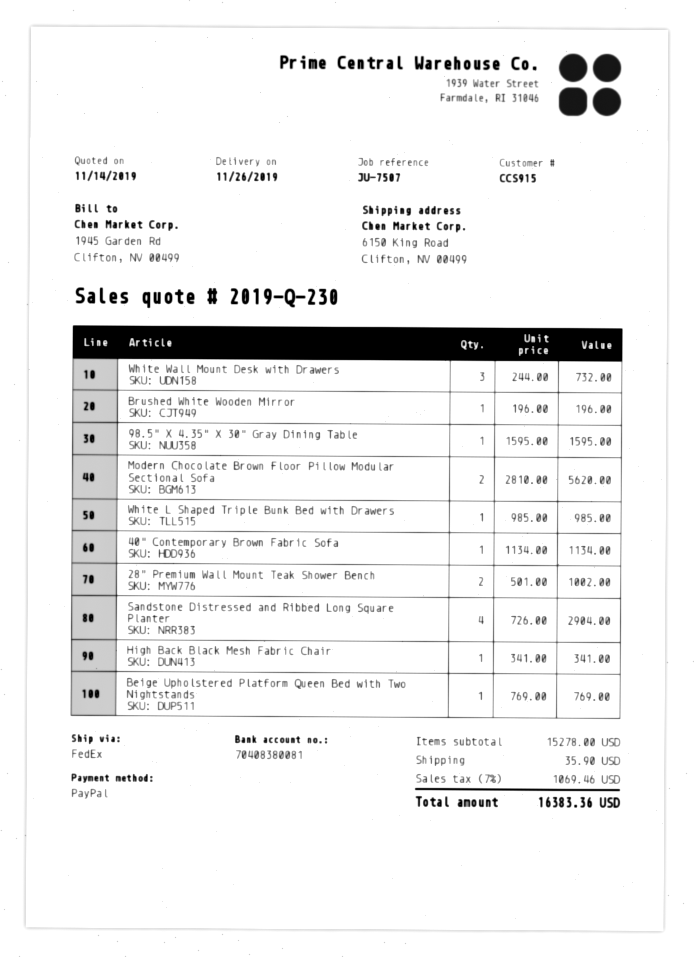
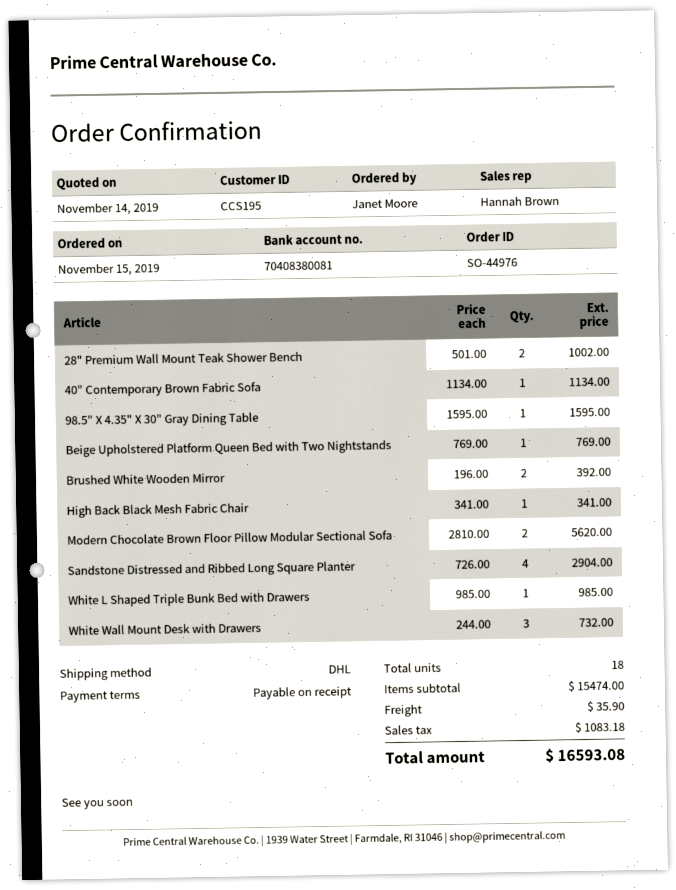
customer number: CCS915 -> CCS195
shipping method: FedEx -> DHL
Brushed White Wooden Mirror: 1 x 196.00 = 196.00 -> 2 x 196.00 = 392.00
subtotal: 15278.00 -> 15474.00
tax: 1069.46 -> 1083.18
total: 16383.36 -> 16593.08

